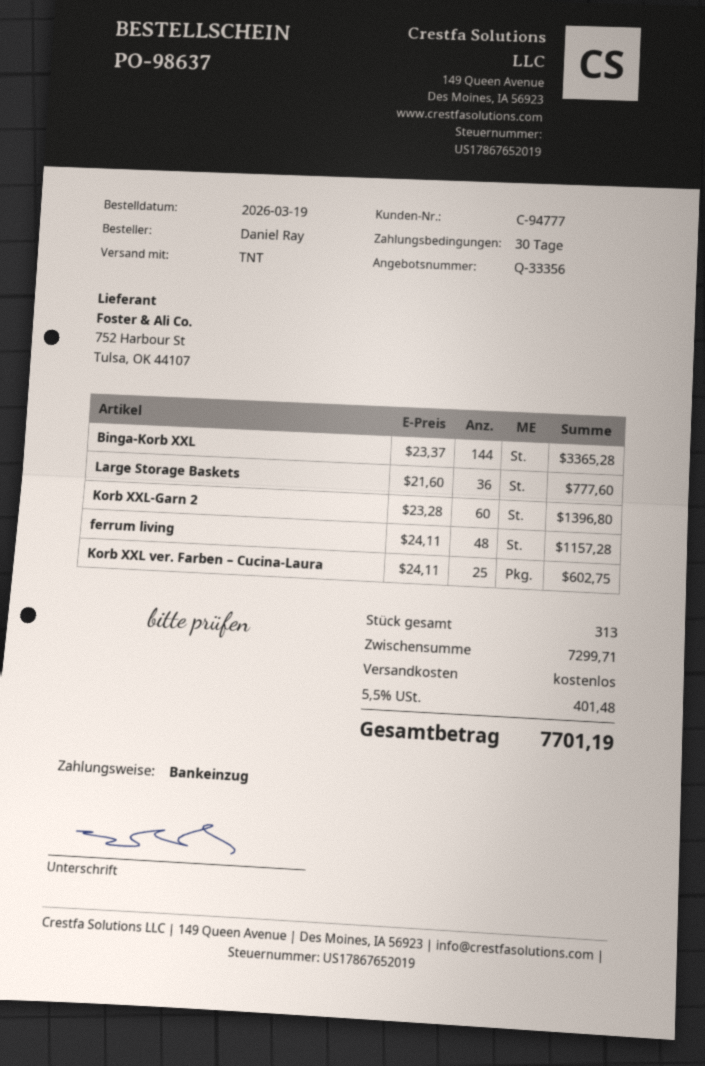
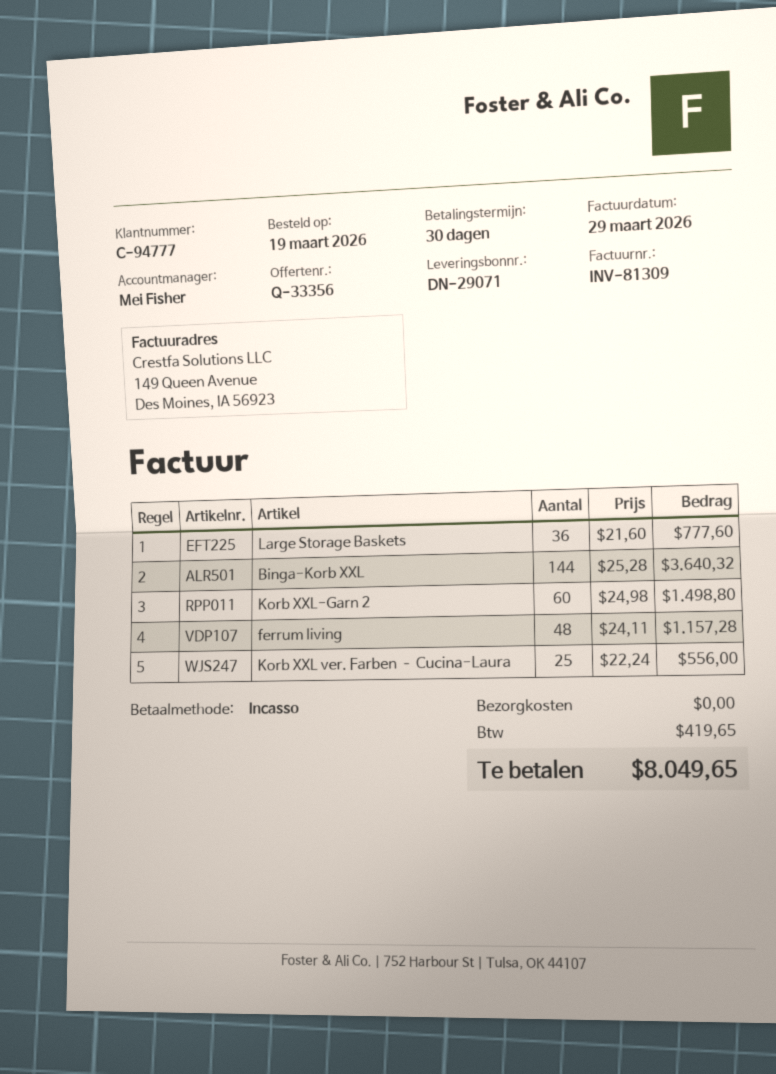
Binga-Korb XXL: 144 x 23.37 = 3365.28 -> 144 x 25.28 = 3640.32
Korb XXL-Garn 2: 60 x 23.28 = 1396.80 -> 60 x 24.98 = 1498.80
Korb XXL ver. Farben – Cucina-Laura: 25 x 24.11 = 602.75 -> 25 x 22.24 = 556.00
tax: 401.48 -> 419.65
total: 7701.19 -> 8049.65

